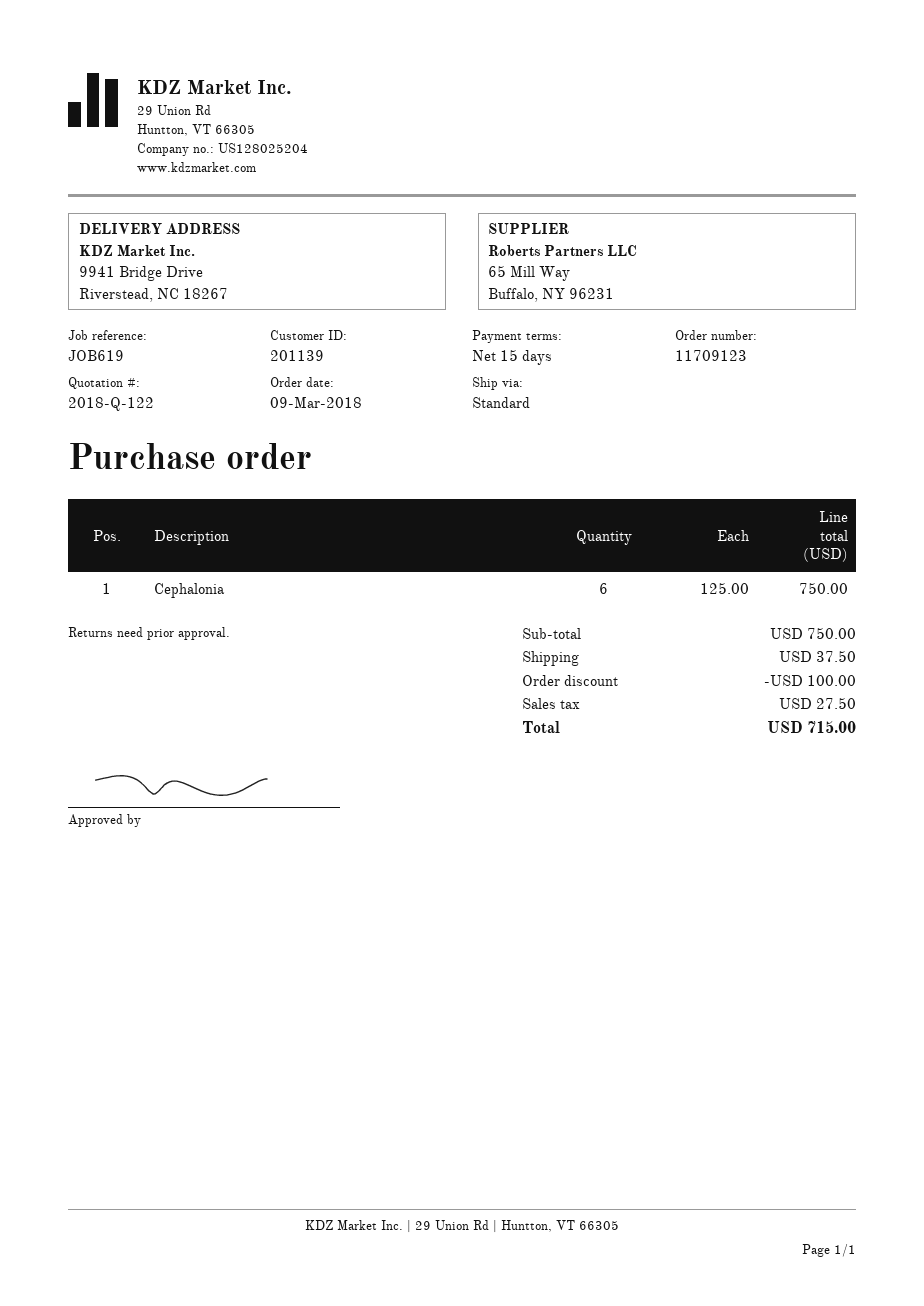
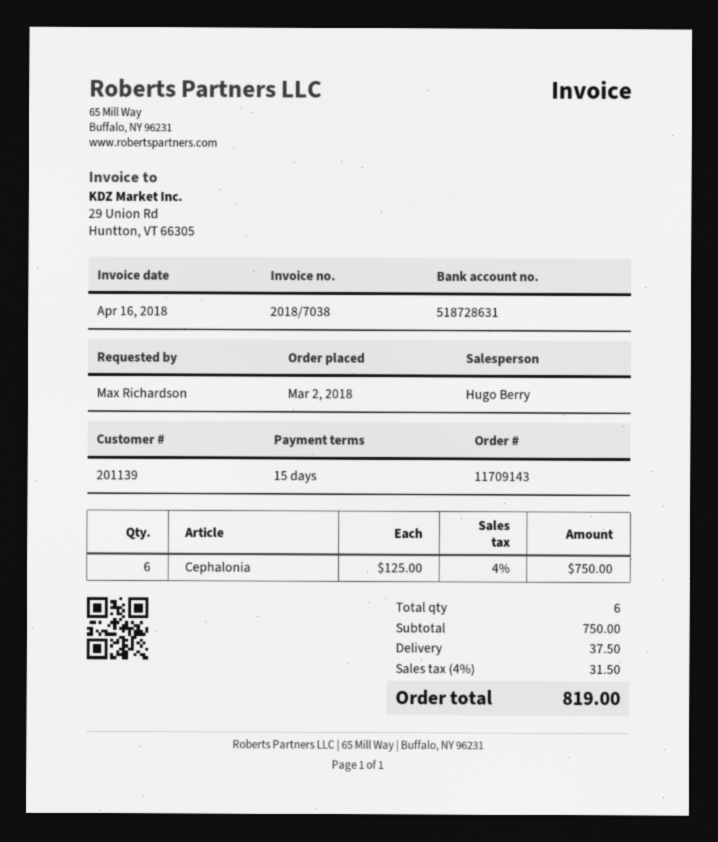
order number: 11709123 -> 11709143
order date: 2018-03-09 -> 2018-03-02
discount: 100.00 -> none
tax: 27.50 -> 31.50
total: 715.00 -> 819.00

